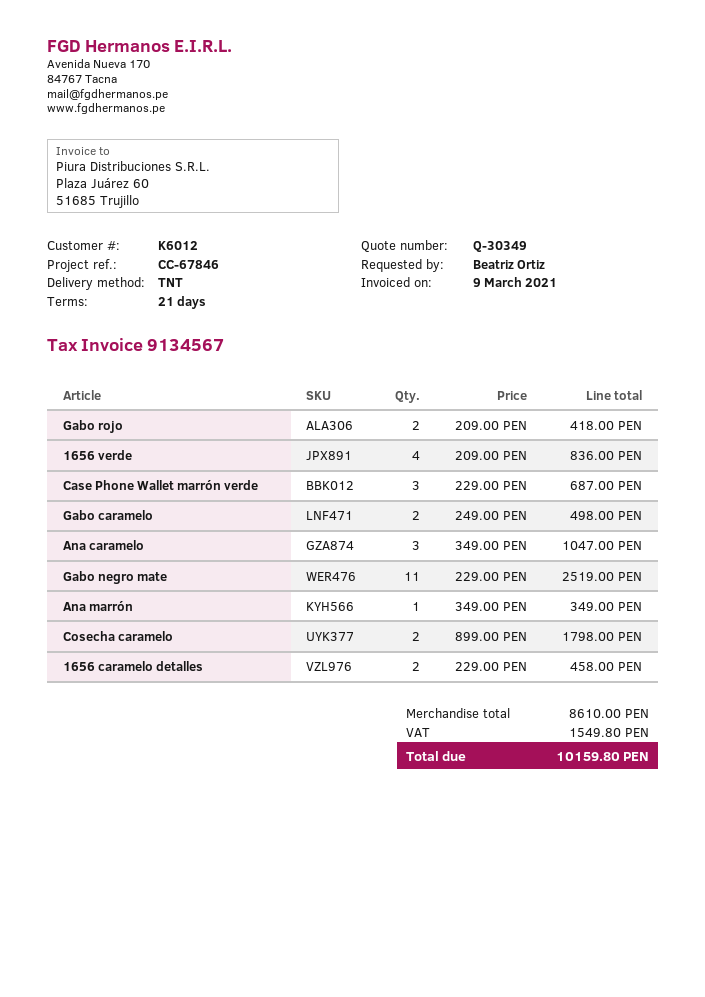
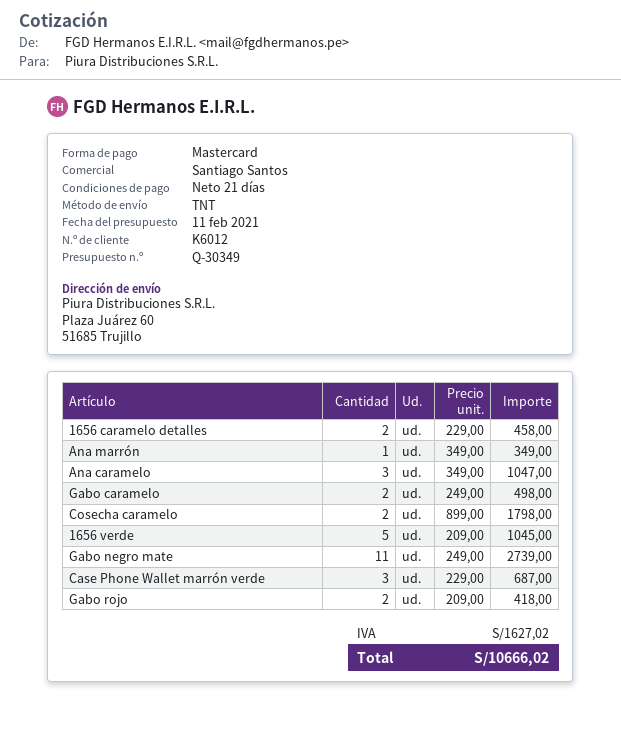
1656 verde: 4 x 209.00 = 836.00 -> 5 x 209.00 = 1045.00
Gabo negro mate: 11 x 229.00 = 2519.00 -> 11 x 249.00 = 2739.00
tax: 1549.80 -> 1627.02
total: 10159.80 -> 10666.02

